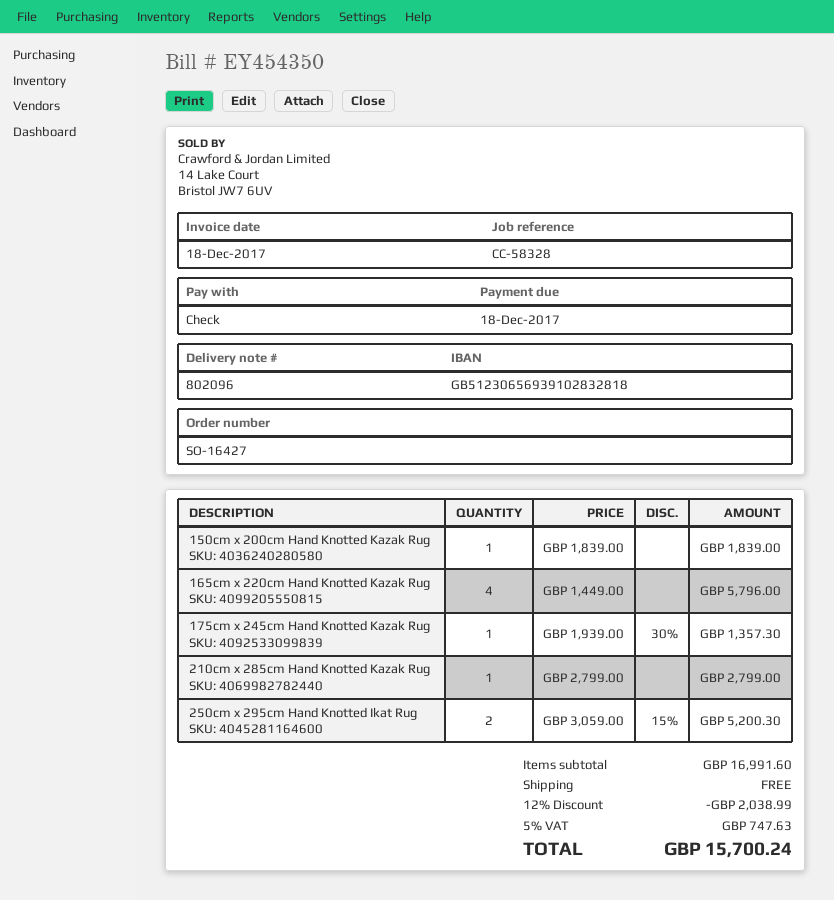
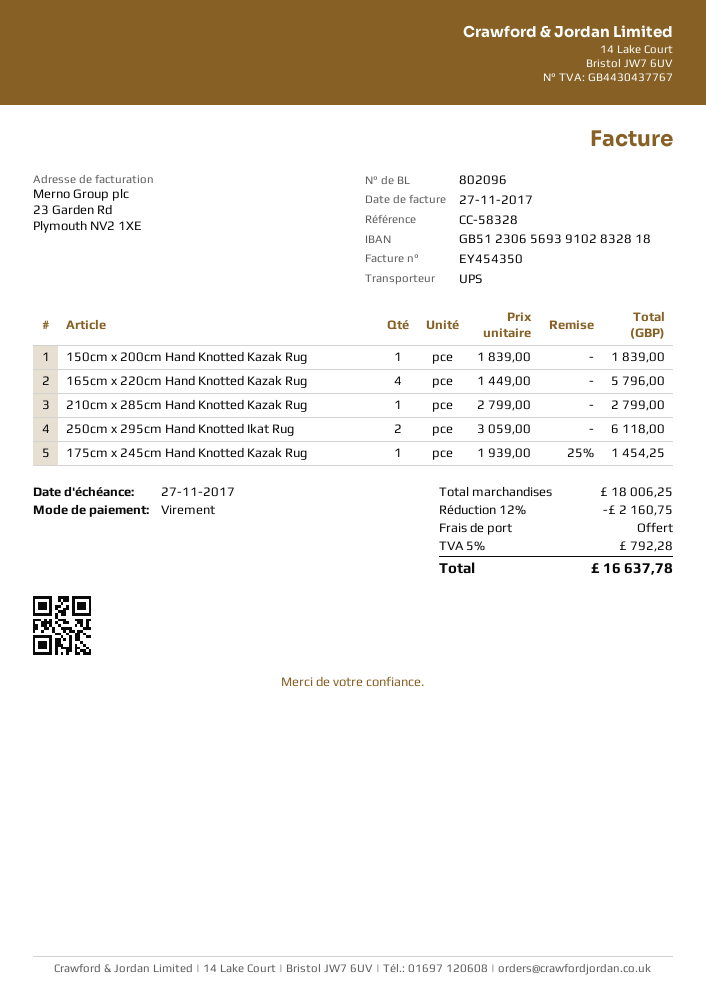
invoice date: 2017-12-18 -> 2017-11-27
due date: 2017-12-18 -> 2017-11-27
payment method: cheque -> bank transfer
175cm x 245cm Hand Knotted Kazak Rug: 1 x 1939.00 - 30% = 1357.30 -> 1 x 1939.00 - 25% = 1454.25
250cm x 295cm Hand Knotted Ikat Rug: 2 x 3059.00 - 15% = 5200.30 -> 2 x 3059.00 = 6118.00
subtotal: 16991.60 -> 18006.25
discount: 12% = 2038.99 -> 12% = 2160.75
tax: 5% = 747.63 -> 5% = 792.28
total: 15700.24 -> 16637.78

